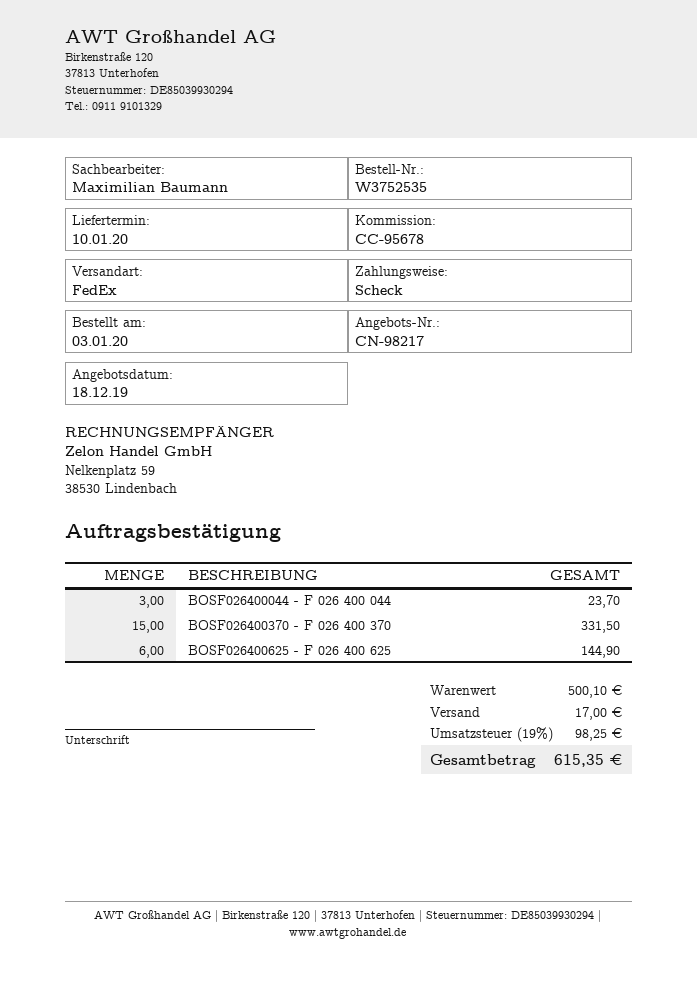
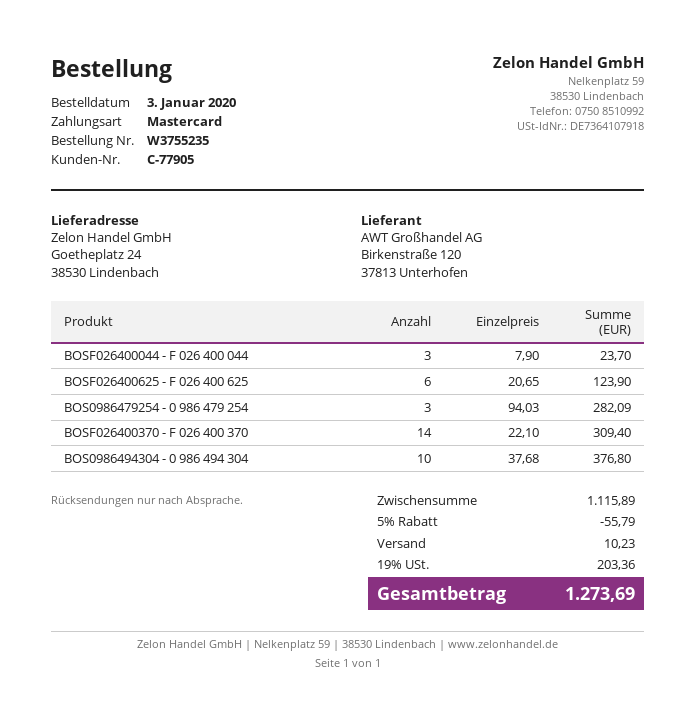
order number: W3752535 -> W3755235
payment method: cheque -> Mastercard
BOSF026400370 - F 026 400 370: 15 for 331.50 -> 14 for 309.40
BOSF026400625 - F 026 400 625: 6 for 144.90 -> 6 for 123.90
BOS0986479254 - 0 986 479 254: none -> 3 for 282.09
BOS0986494304 - 0 986 494 304: none -> 10 for 376.80
subtotal: 500.10 -> 1115.89
discount: none -> 5% = 55.79
shipping: 17.00 -> 10.23
tax: 19% = 98.25 -> 19% = 203.36
total: 615.35 -> 1273.69

